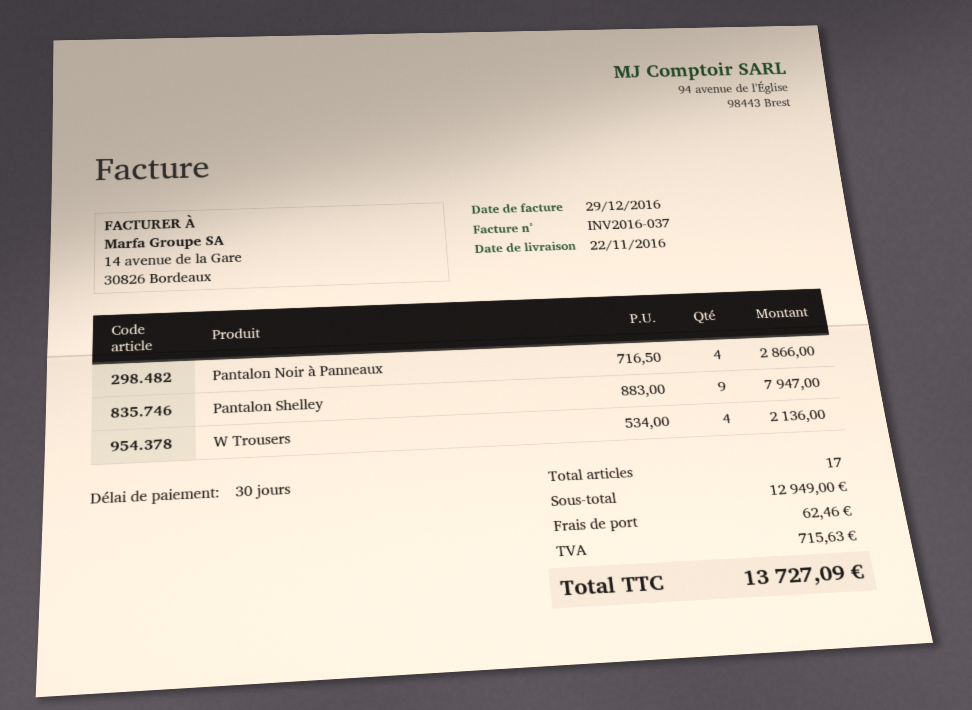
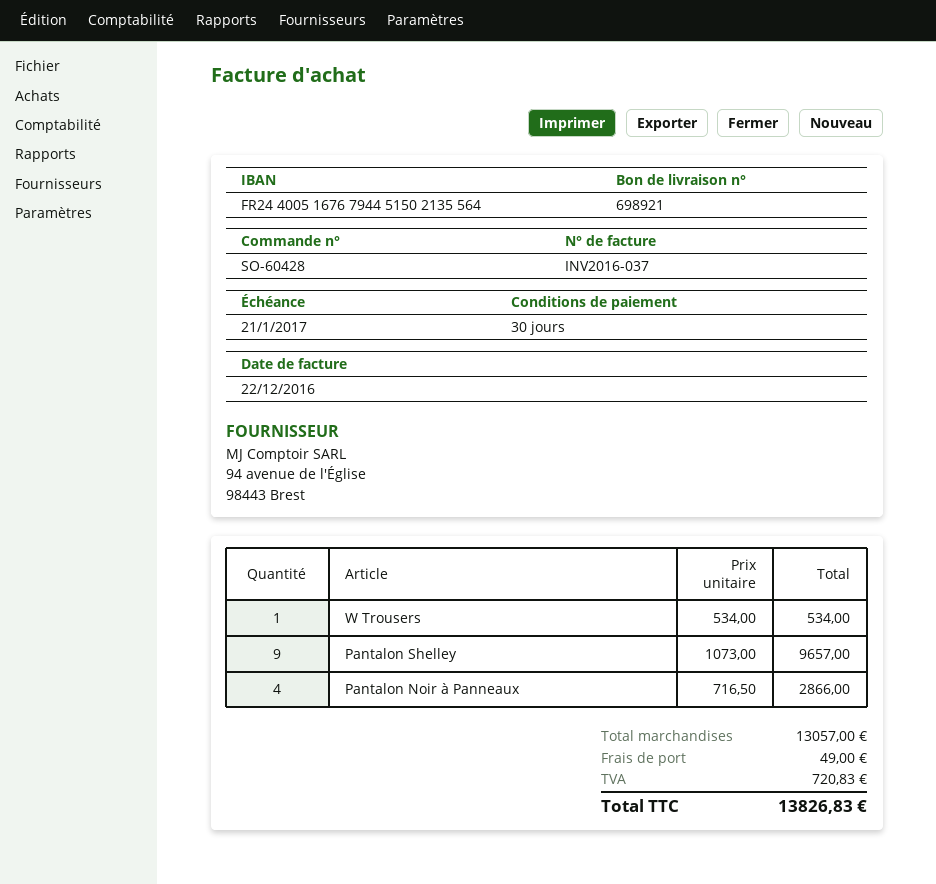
invoice date: 2016-12-29 -> 2016-12-22
Pantalon Shelley: 9 x 883.00 = 7947.00 -> 9 x 1073.00 = 9657.00
W Trousers: 4 x 534.00 = 2136.00 -> 1 x 534.00 = 534.00
subtotal: 12949.00 -> 13057.00
shipping: 62.46 -> 49.00
tax: 715.63 -> 720.83
total: 13727.09 -> 13826.83

